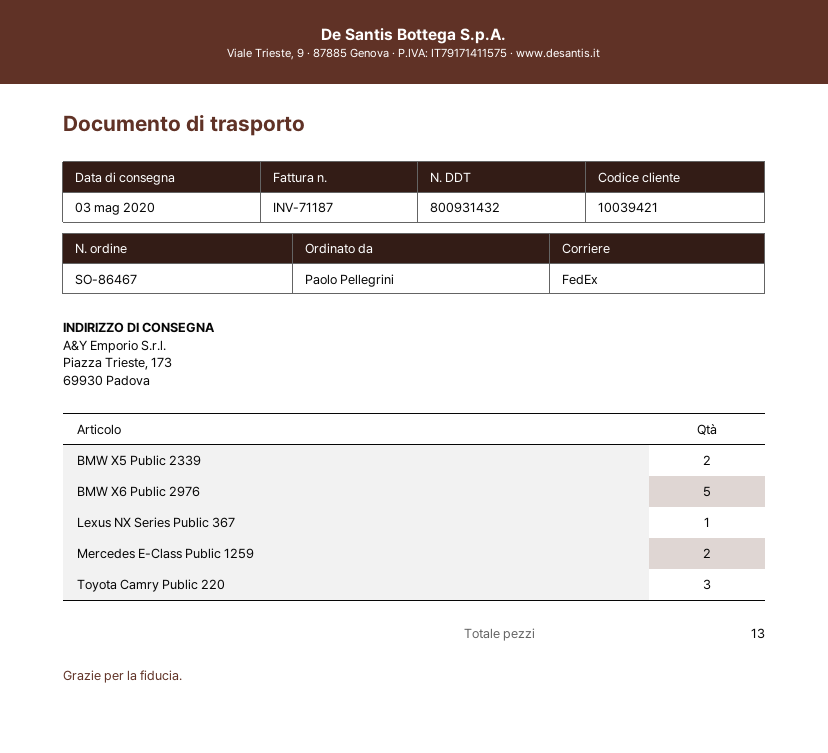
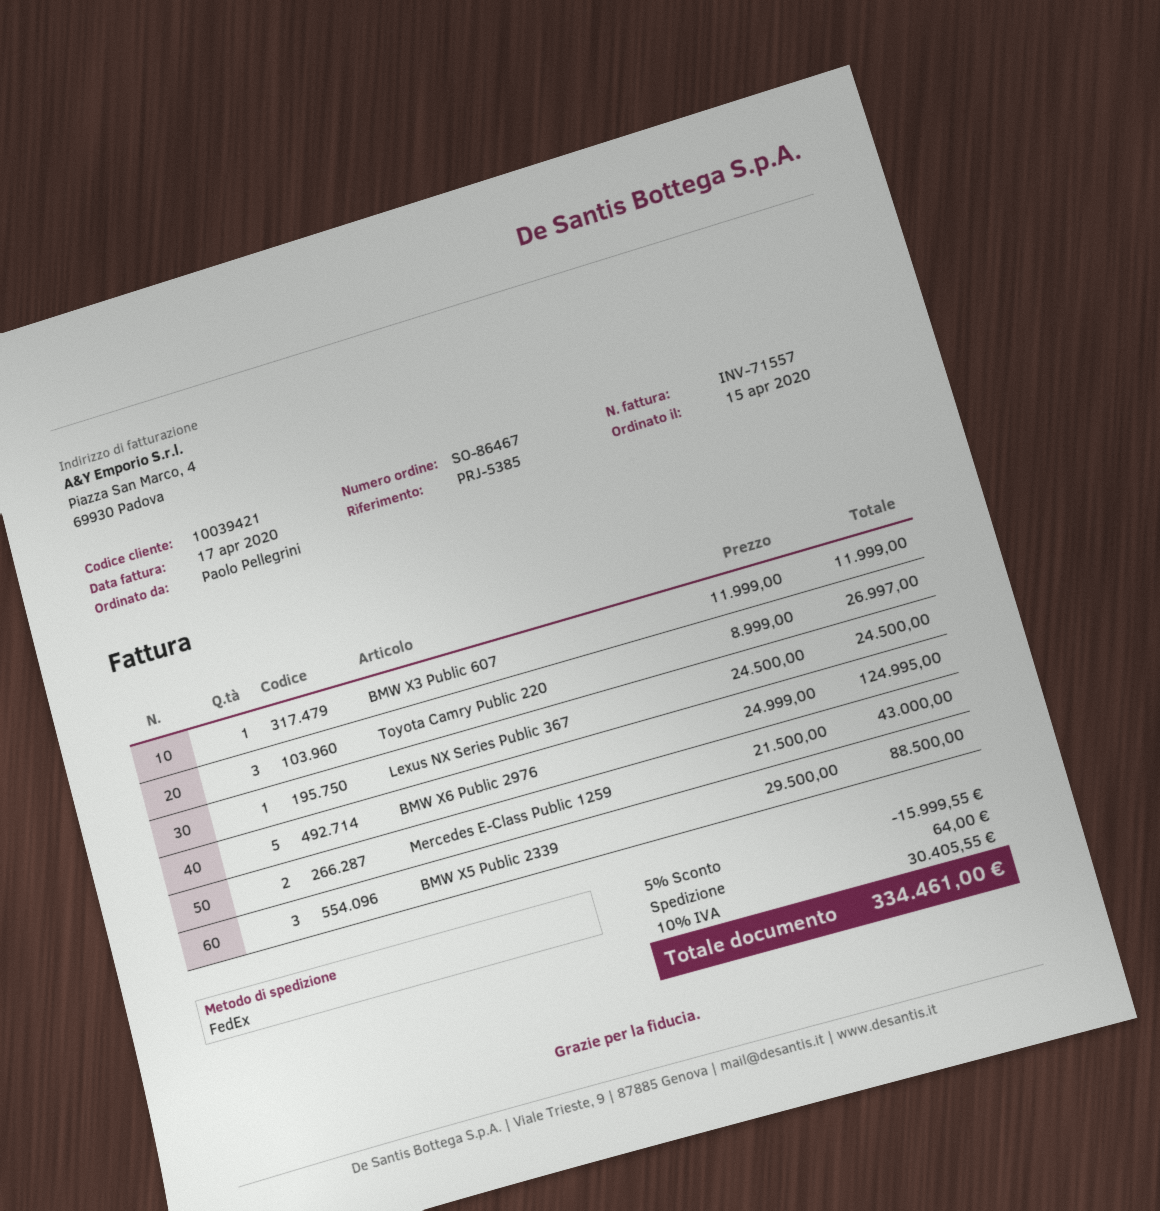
invoice number: INV-71187 -> INV-71557
BMW X5 Public 2339: 2 -> 3
BMW X3 Public 607: none -> 1

